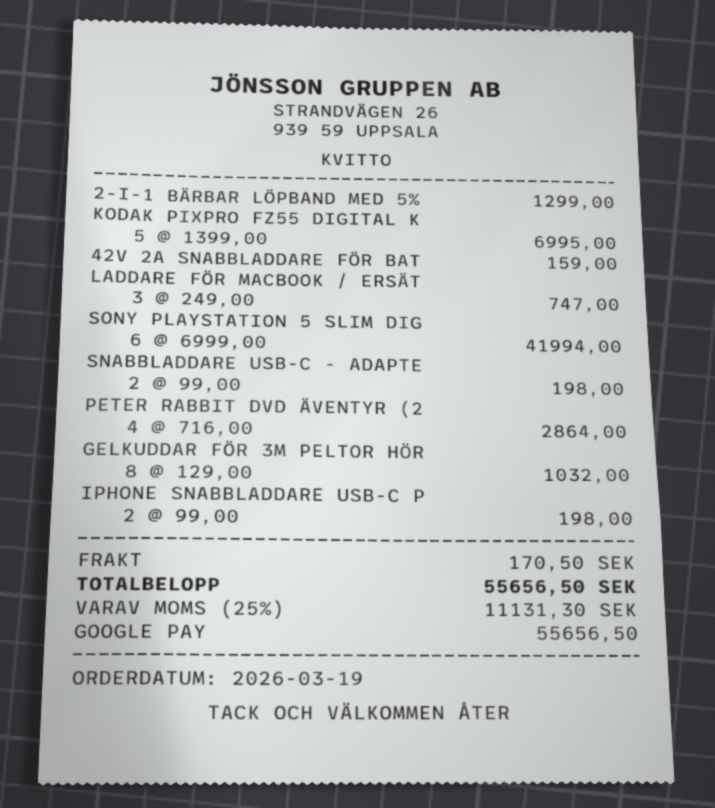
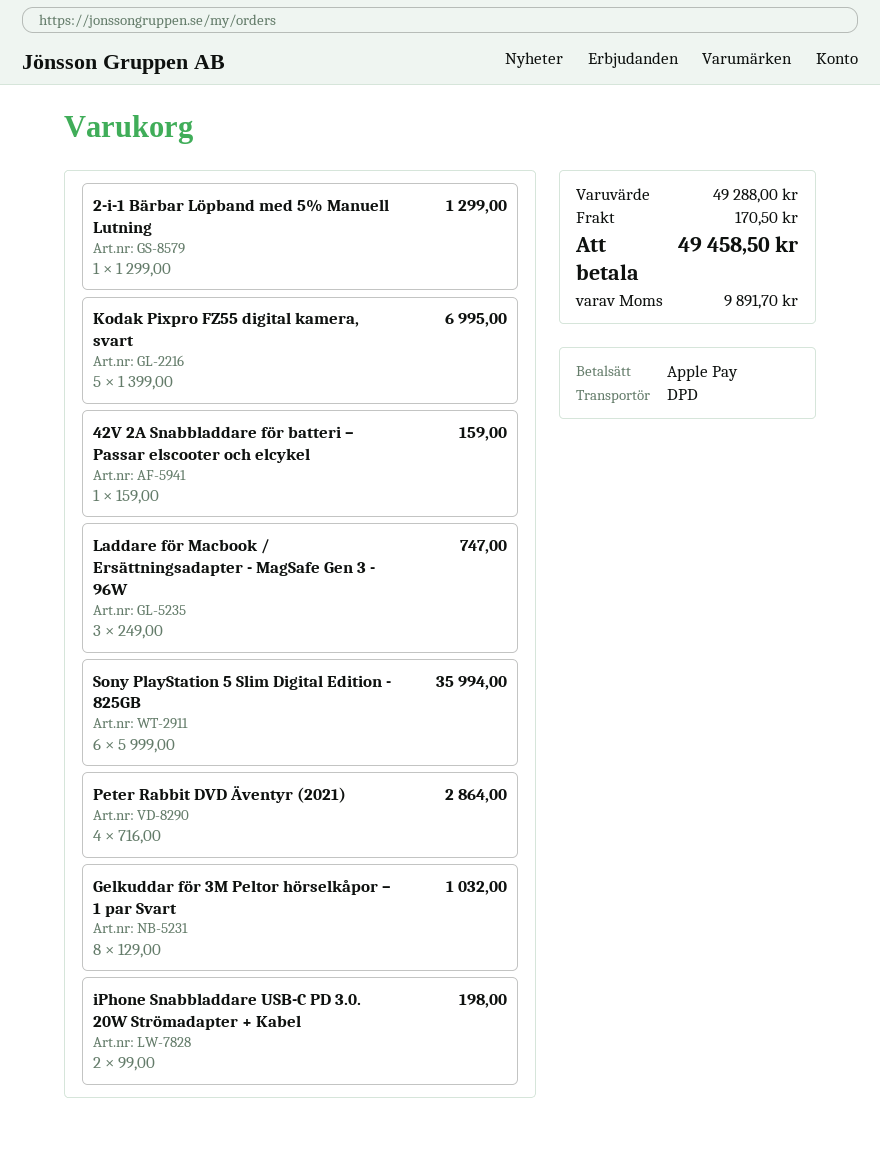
payment method: Google Pay -> Apple Pay
SONY PLAYSTATION 5 SLIM DIG: 6 x 6999.00 = 41994.00 -> 6 x 5999.00 = 35994.00
SNABBLADDARE USB-C - ADAPTE: 2 x 99.00 = 198.00 -> none
tax: 11131.30 -> 9891.70
total: 55656.50 -> 49458.50

